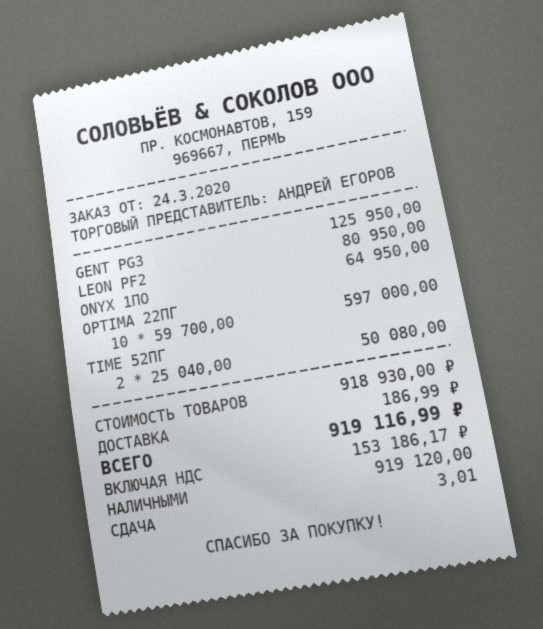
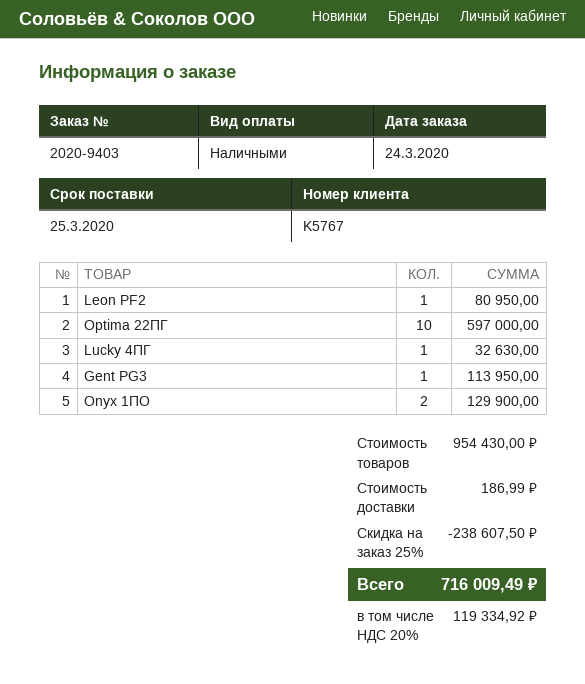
GENT PG3: 1 for 125950.00 -> 1 for 113950.00
ONYX 1ПО: 1 for 64950.00 -> 2 for 129900.00
TIME 52ПГ: 2 for 50080.00 -> none
Lucky 4ПГ: none -> 1 for 32630.00
subtotal: 918930.00 -> 954430.00
discount: none -> 25% = 238607.50
tax: 153186.17 -> 119334.92
total: 919116.99 -> 716009.49

